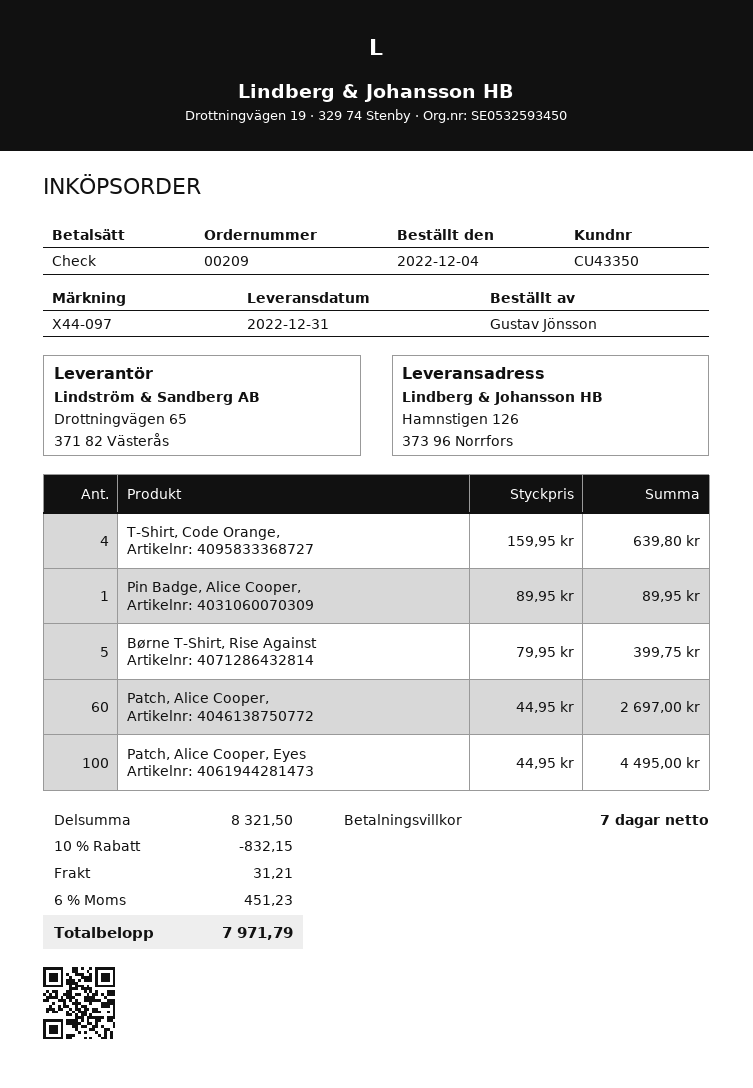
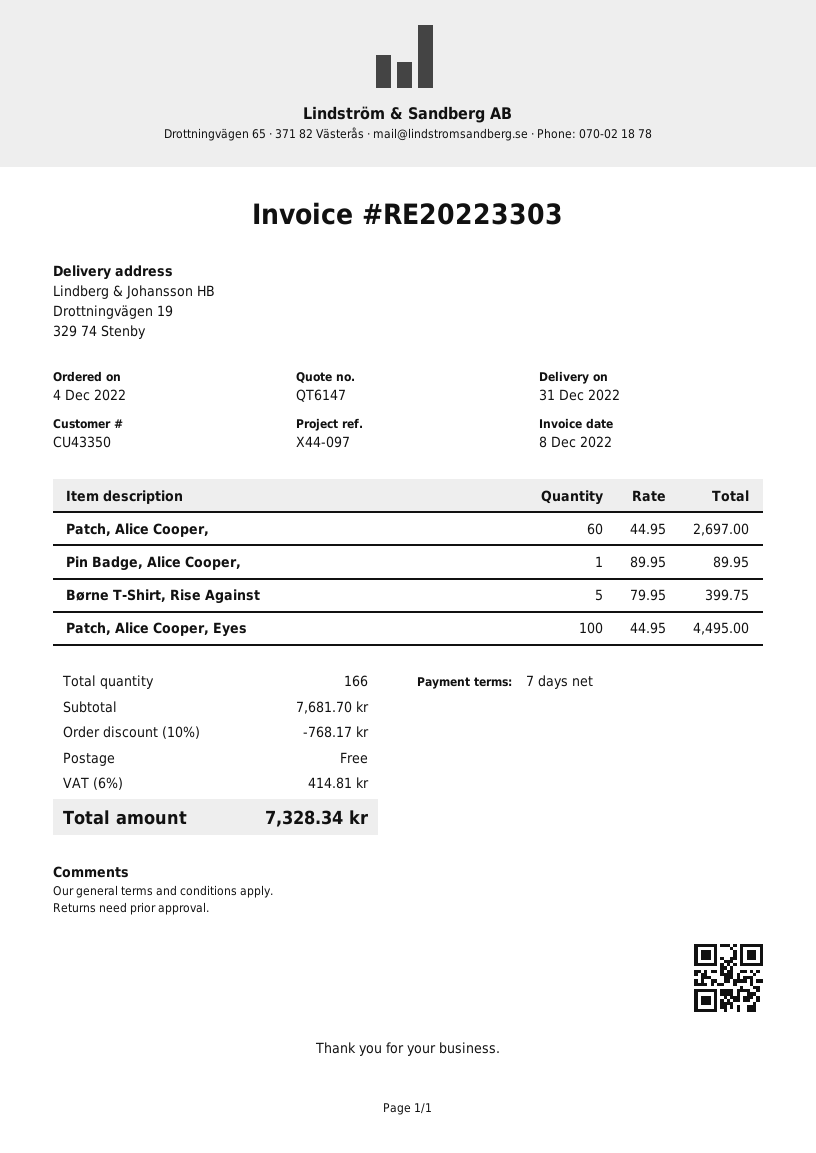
ship to: Hamnstigen 126, 373 96 Norrfors -> Drottningvägen 19, 329 74 Stenby
T-Shirt, Code Orange,: 4 x 159.95 = 639.80 -> none
subtotal: 8321.50 -> 7681.70
discount: 10% = 832.15 -> 10% = 768.17
shipping: 31.21 -> 0.00
tax: 6% = 451.23 -> 6% = 414.81
total: 7971.79 -> 7328.34

